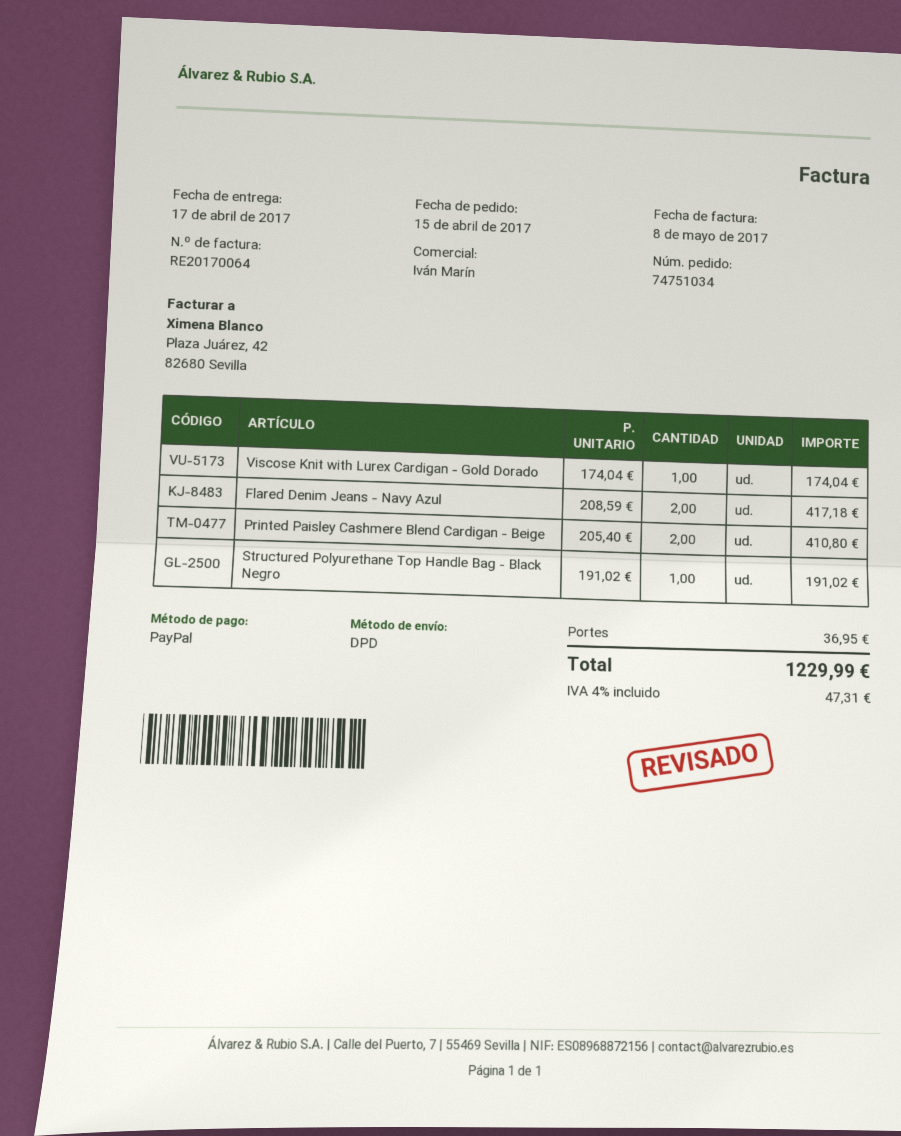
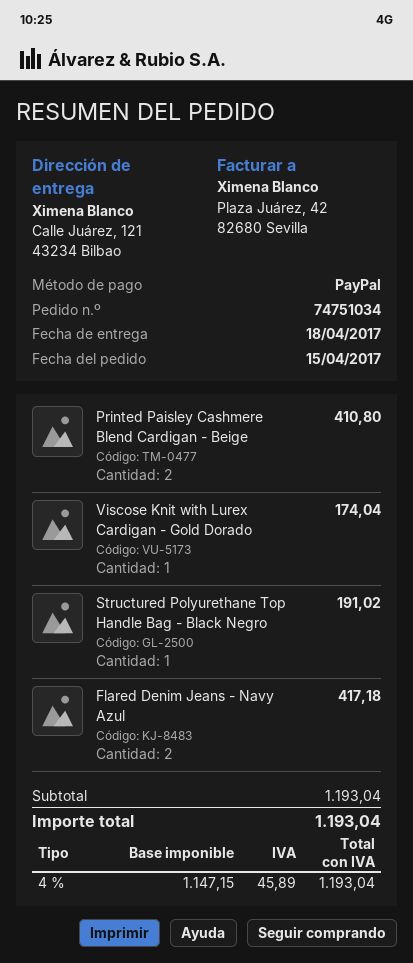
delivery date: 2017-04-17 -> 2017-04-18
shipping: 36.95 -> none
tax: 4% = 47.31 -> 4% = 45.89
total: 1229.99 -> 1193.04

